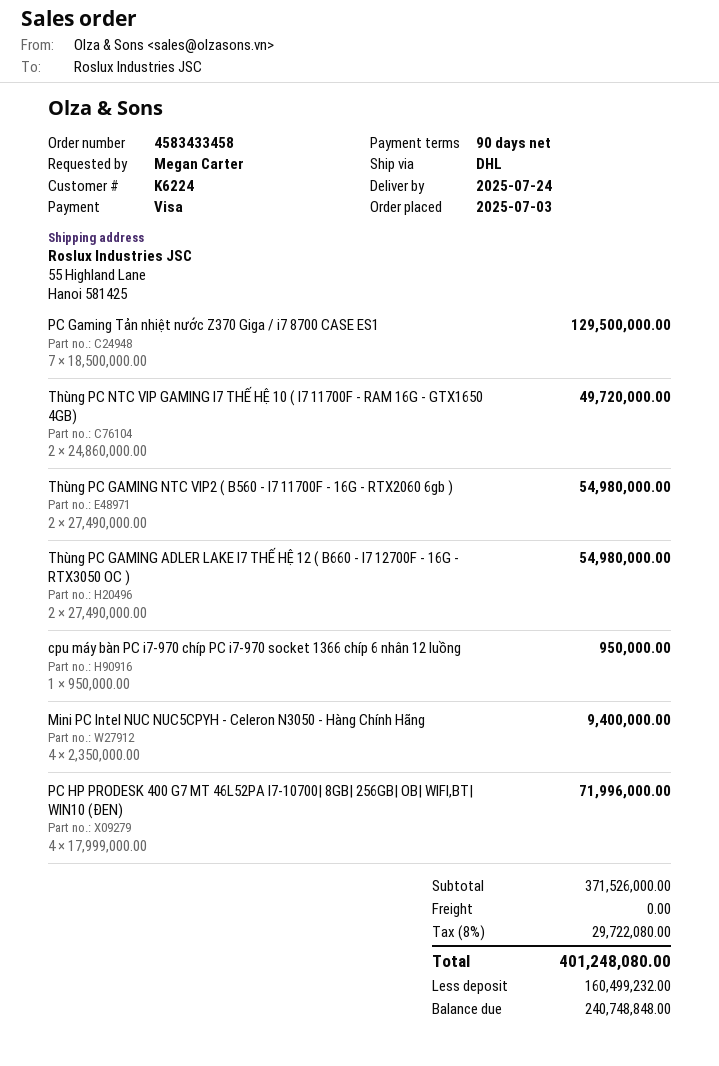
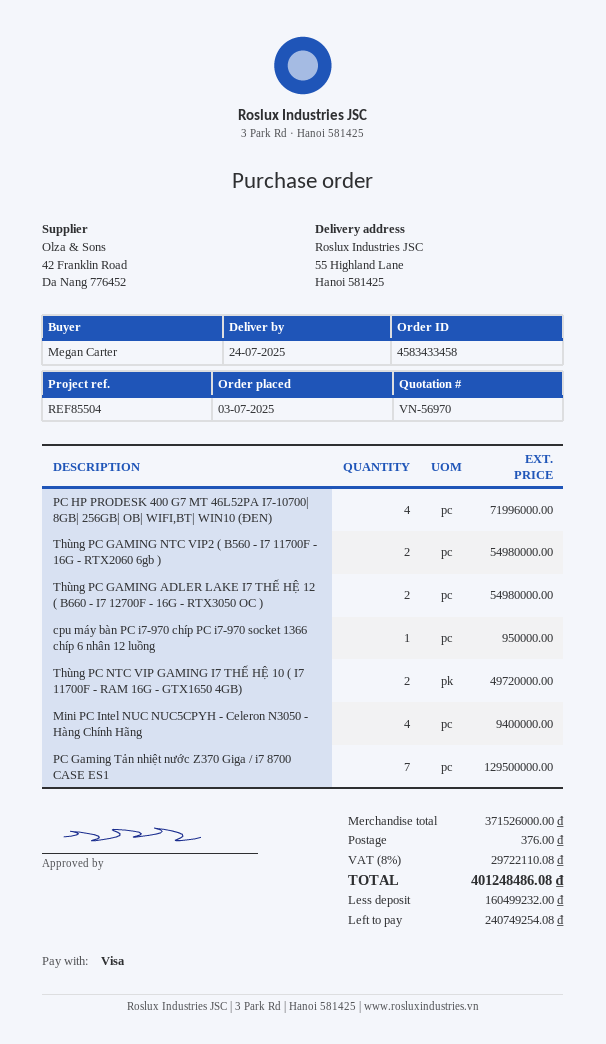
shipping: 0.00 -> 376.00
tax: 8% = 29722080.00 -> 8% = 29722110.08
total: 401248080.00 -> 401248486.08
balance: 240748848.00 -> 240749254.08

